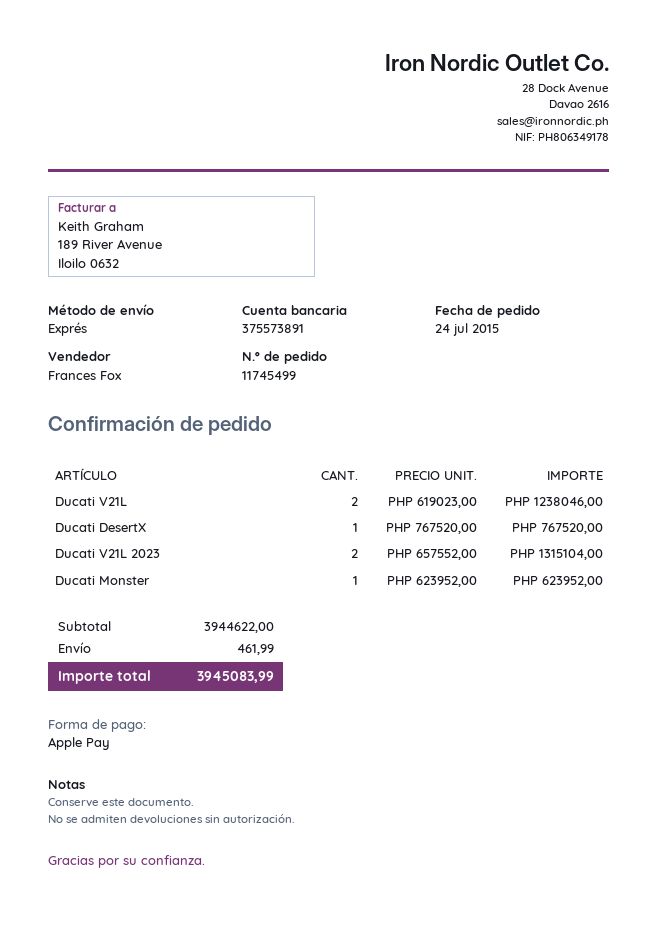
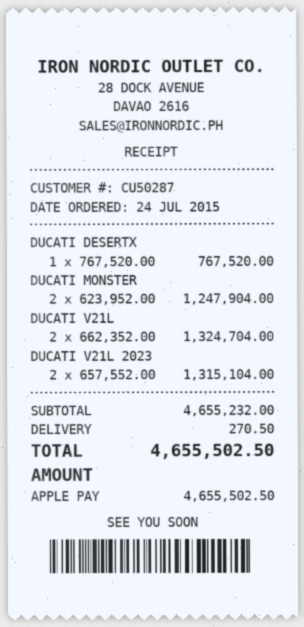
Ducati V21L: 2 x 619023.00 = 1238046.00 -> 2 x 662352.00 = 1324704.00
Ducati Monster: 1 x 623952.00 = 623952.00 -> 2 x 623952.00 = 1247904.00
subtotal: 3944622.00 -> 4655232.00
shipping: 461.99 -> 270.50
total: 3945083.99 -> 4655502.50

